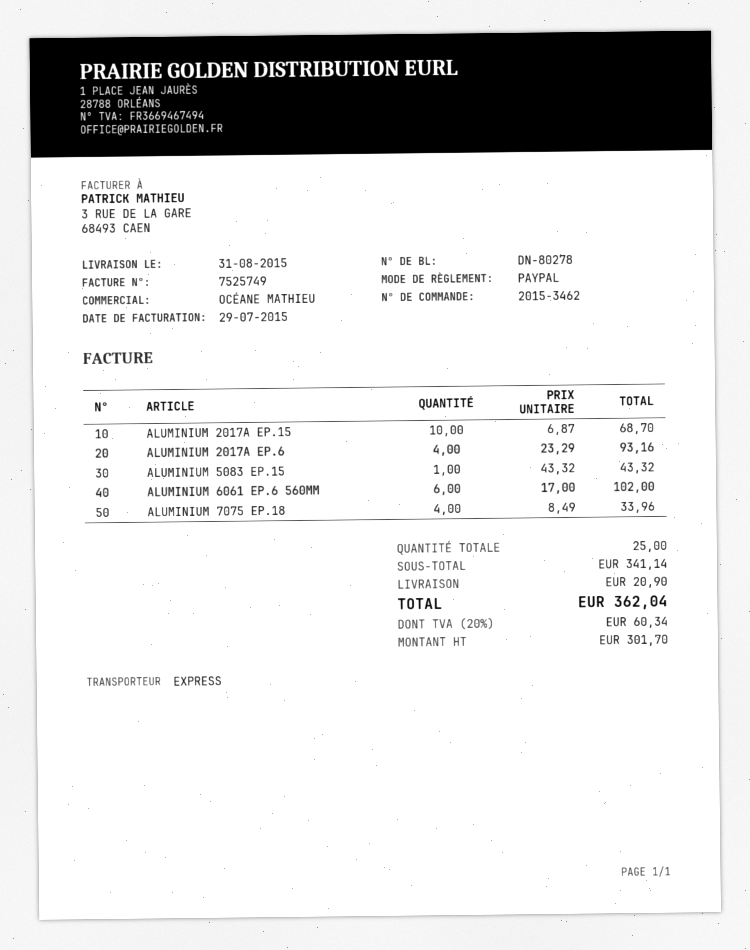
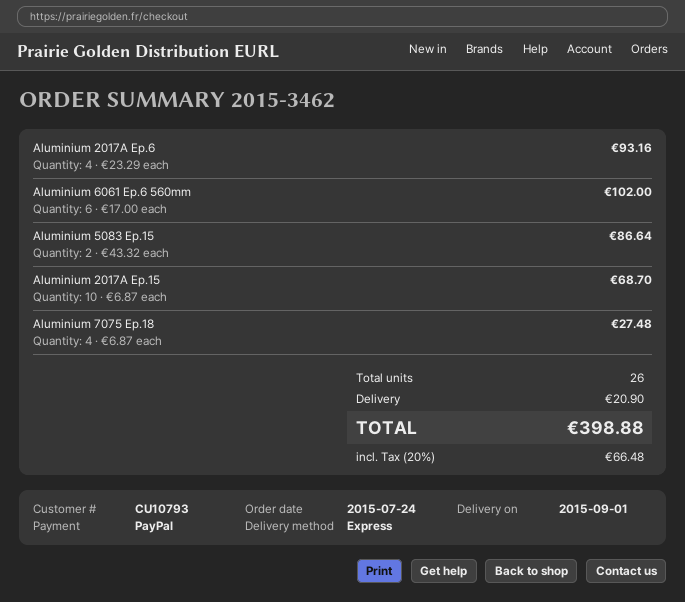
delivery date: 2015-08-31 -> 2015-09-01
ALUMINIUM 5083 EP.15: 1 x 43.32 = 43.32 -> 2 x 43.32 = 86.64
ALUMINIUM 7075 EP.18: 4 x 8.49 = 33.96 -> 4 x 6.87 = 27.48
total quantity: 25 -> 26
tax: 20% = 60.34 -> 20% = 66.48
total: 362.04 -> 398.88

